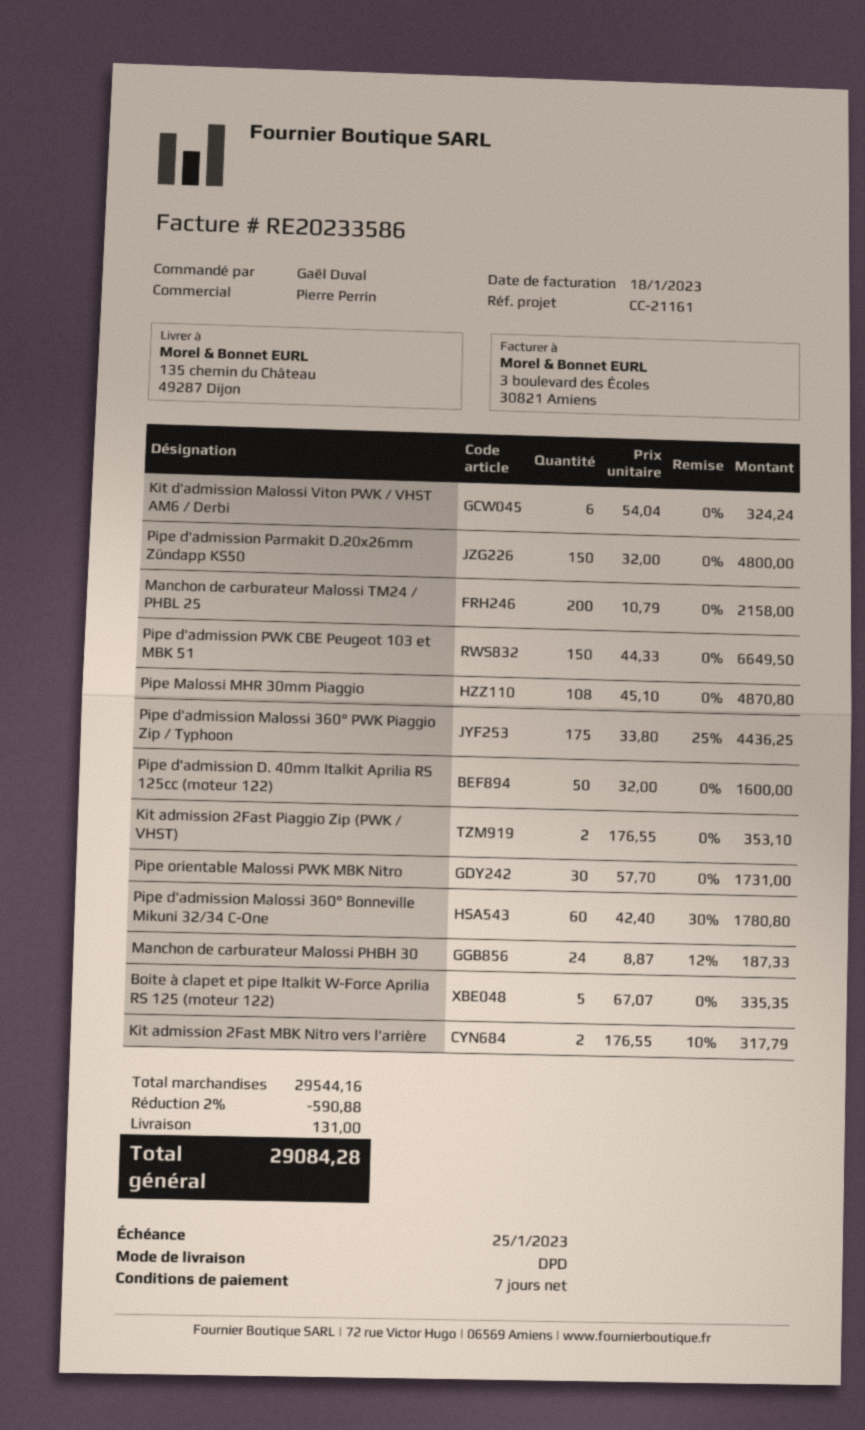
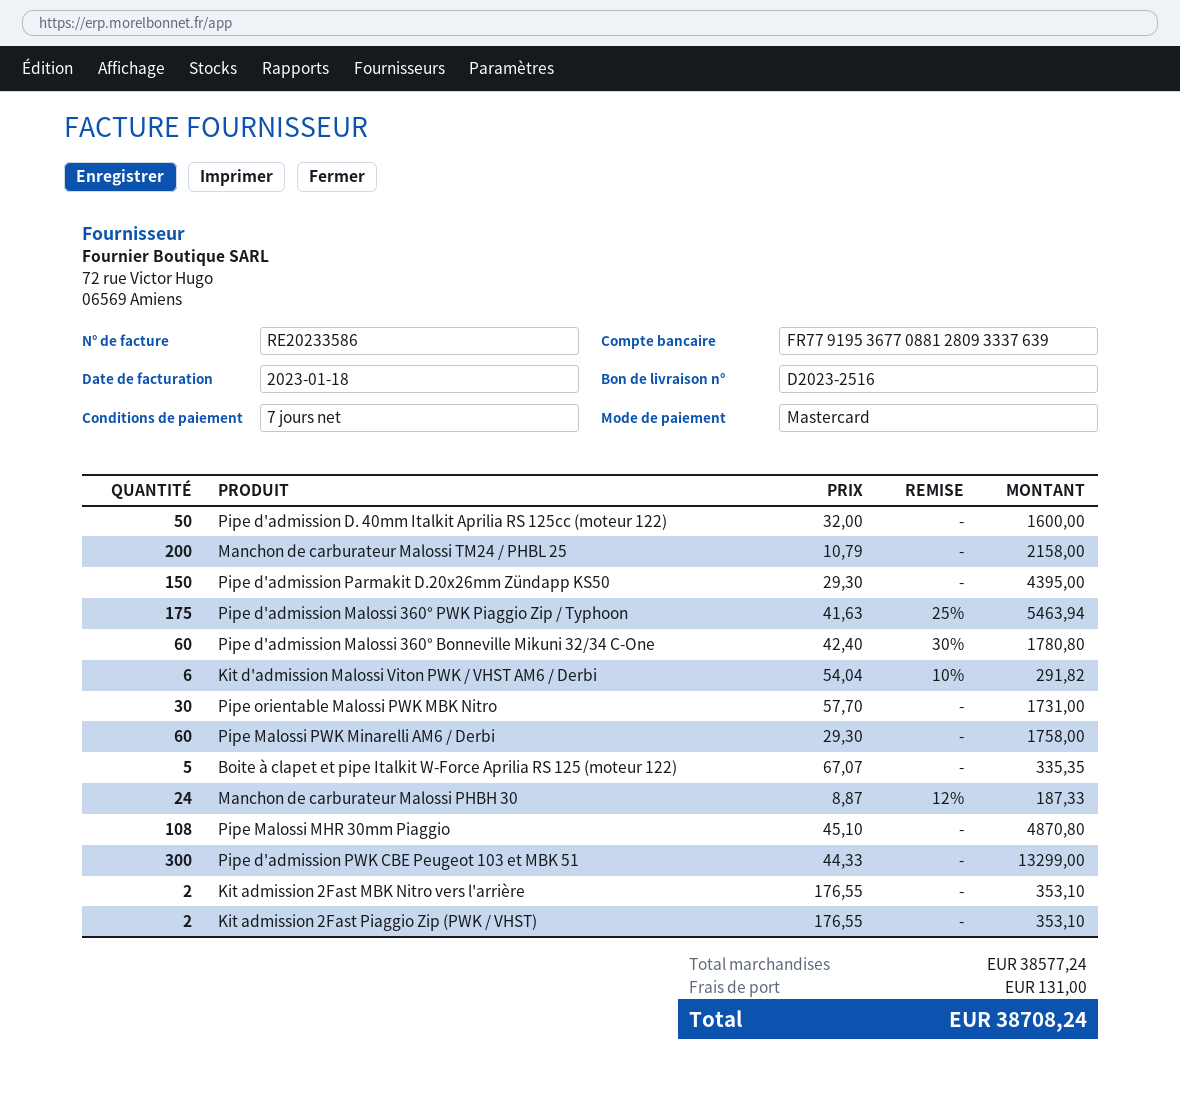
Kit d'admission Malossi Viton PWK / VHST AM6 / Derbi: 6 x 54.04 = 324.24 -> 6 x 54.04 - 10% = 291.82
Pipe d'admission Parmakit D.20x26mm Zündapp KS50: 150 x 32.00 = 4800.00 -> 150 x 29.30 = 4395.00
Pipe d'admission PWK CBE Peugeot 103 et MBK 51: 150 x 44.33 = 6649.50 -> 300 x 44.33 = 13299.00
Pipe d'admission Malossi 360° PWK Piaggio Zip / Typhoon: 175 x 33.80 - 25% = 4436.25 -> 175 x 41.63 - 25% = 5463.94
Kit admission 2Fast MBK Nitro vers l'arrière: 2 x 176.55 - 10% = 317.79 -> 2 x 176.55 = 353.10
Pipe Malossi PWK Minarelli AM6 / Derbi: none -> 60 x 29.30 = 1758.00
subtotal: 29544.16 -> 38577.24
discount: 2% = 590.88 -> none
total: 29084.28 -> 38708.24

